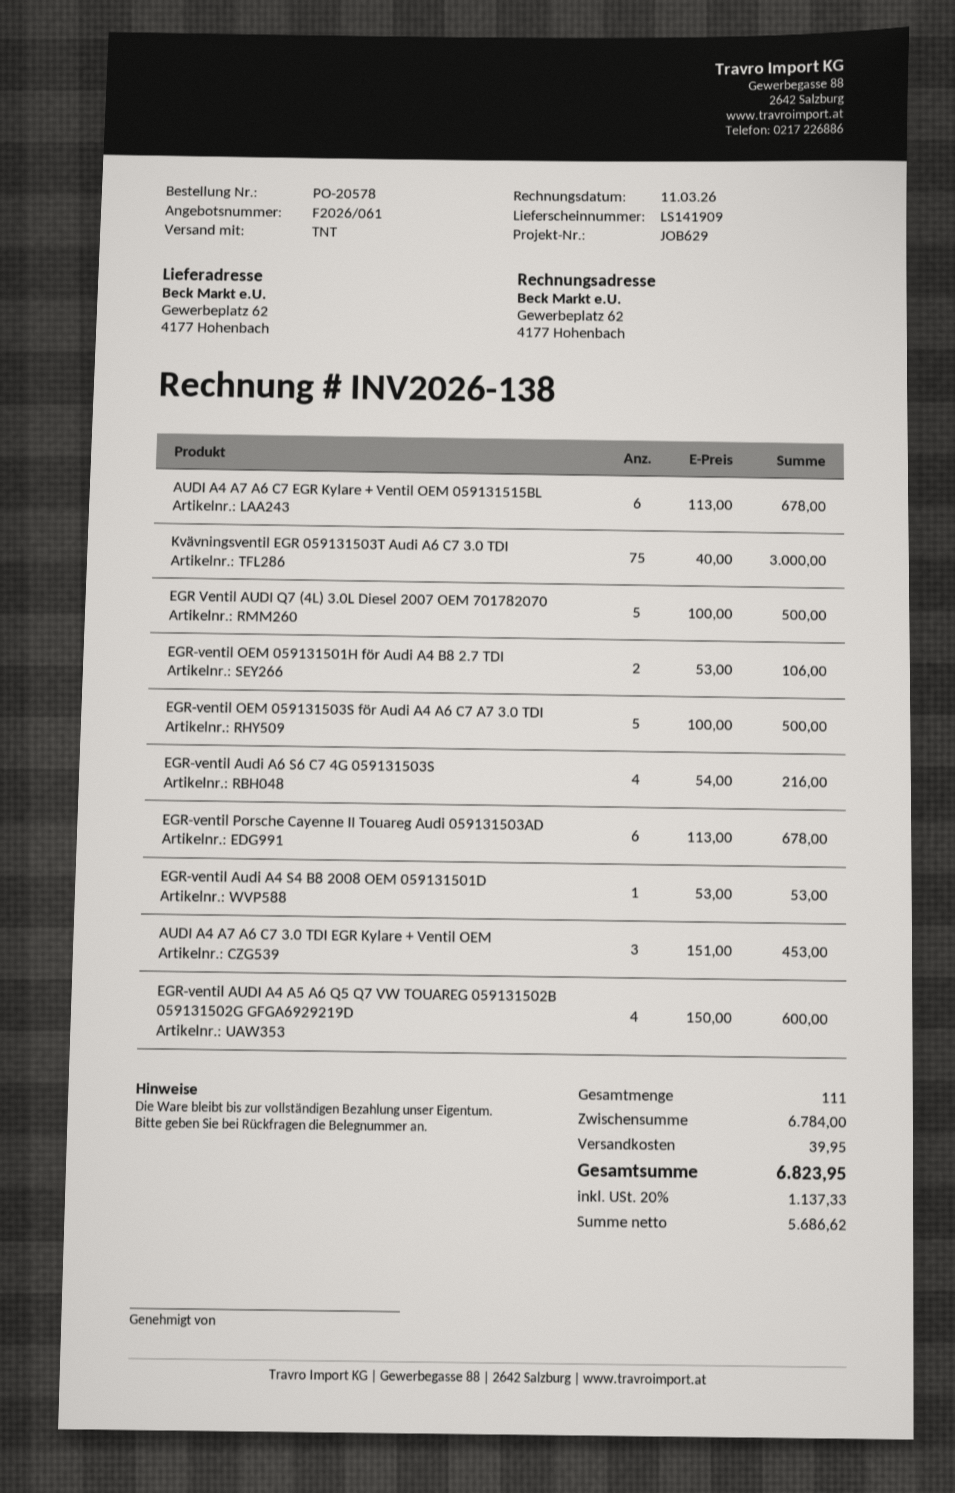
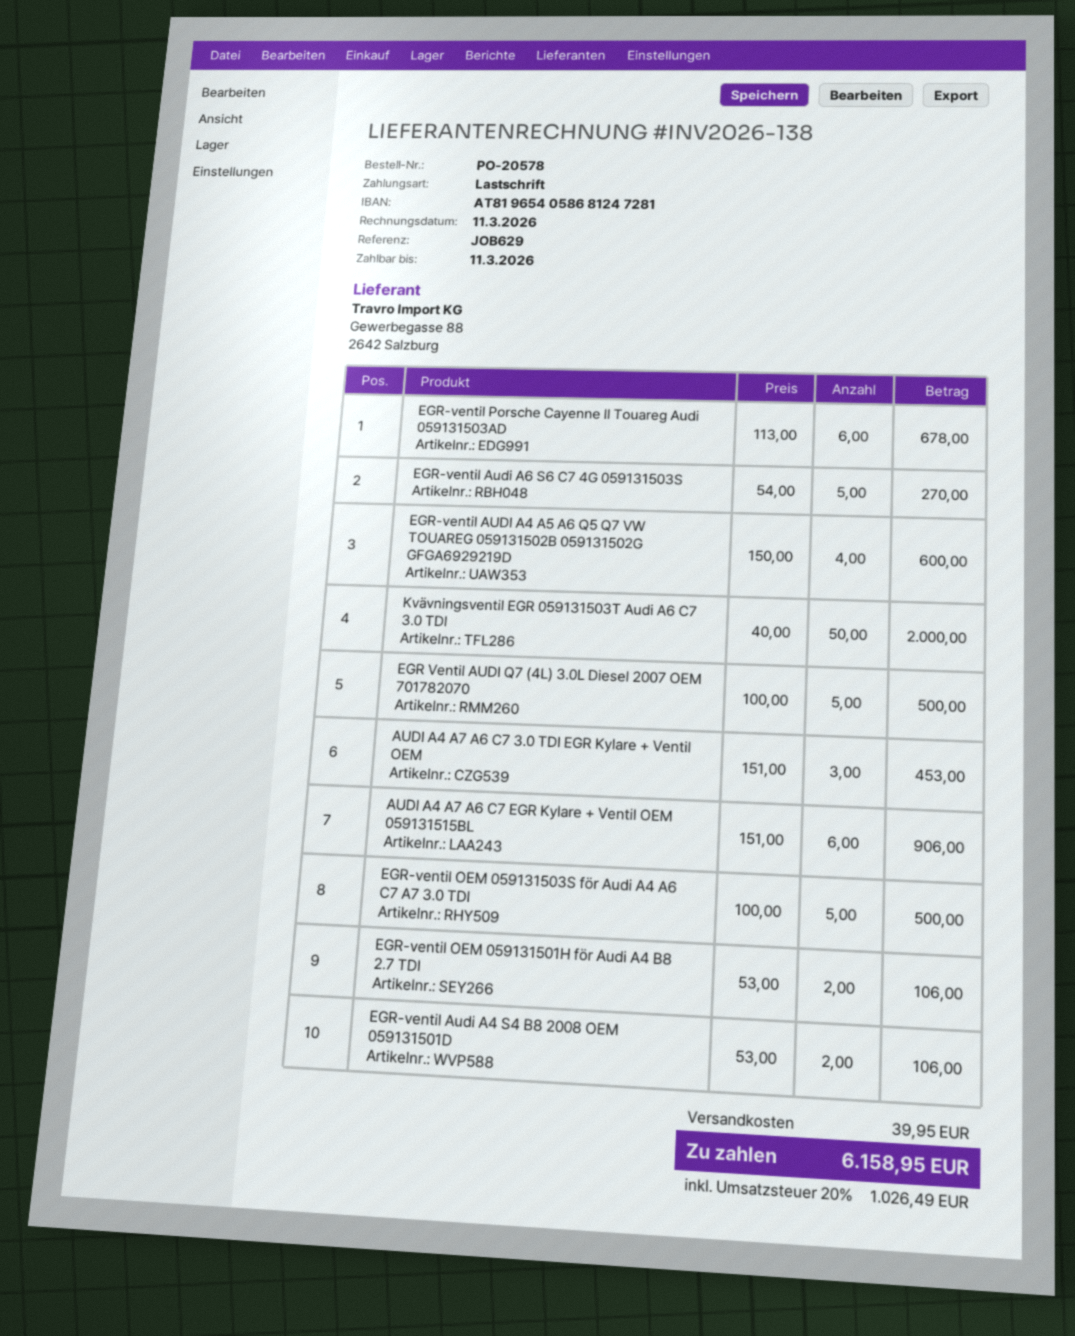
AUDI A4 A7 A6 C7 EGR Kylare + Ventil OEM 059131515BL: 6 x 113.00 = 678.00 -> 6 x 151.00 = 906.00
Kvävningsventil EGR 059131503T Audi A6 C7 3.0 TDI: 75 x 40.00 = 3000.00 -> 50 x 40.00 = 2000.00
EGR-ventil Audi A6 S6 C7 4G 059131503S: 4 x 54.00 = 216.00 -> 5 x 54.00 = 270.00
EGR-ventil Audi A4 S4 B8 2008 OEM 059131501D: 1 x 53.00 = 53.00 -> 2 x 53.00 = 106.00
tax: 20% = 1137.33 -> 20% = 1026.49
total: 6823.95 -> 6158.95

